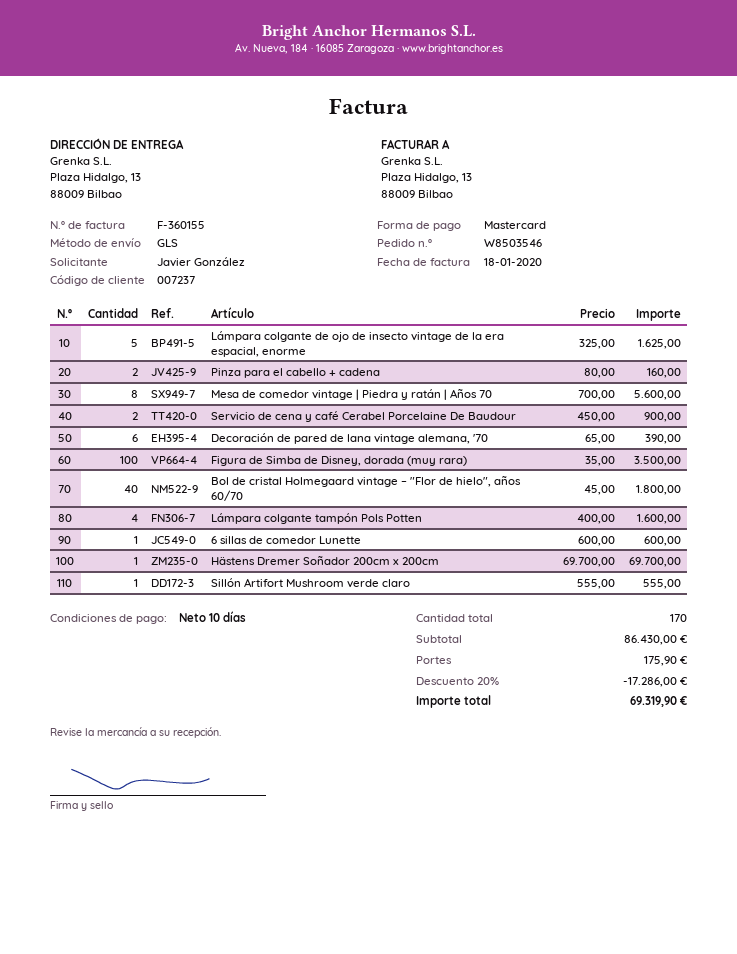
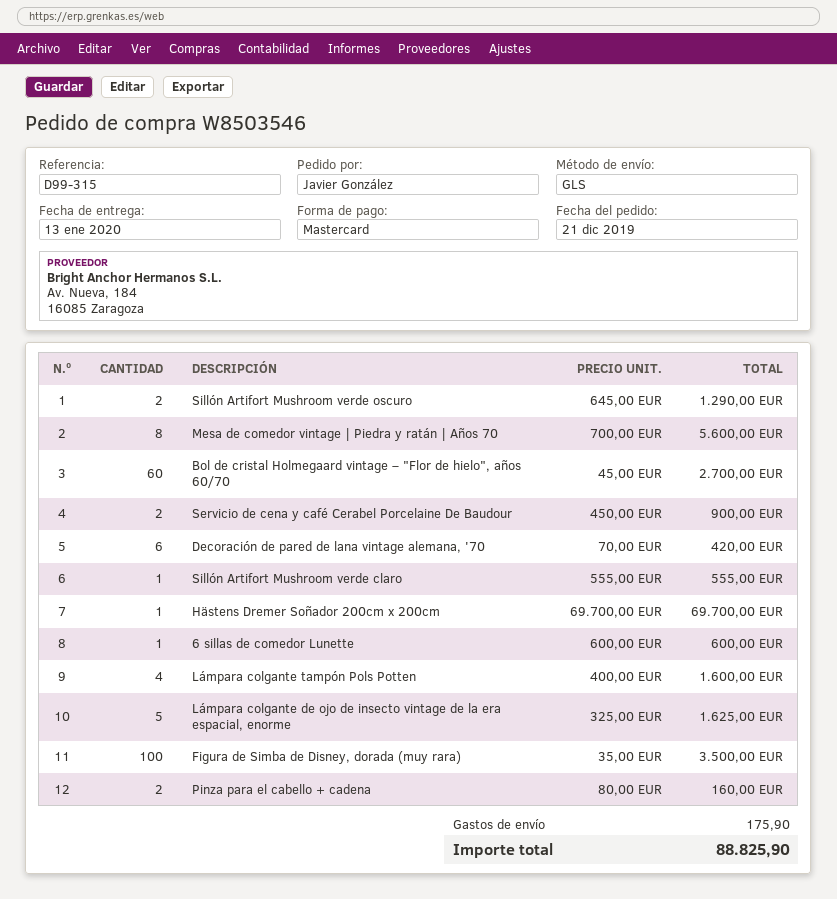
Decoración de pared de lana vintage alemana, '70: 6 x 65.00 = 390.00 -> 6 x 70.00 = 420.00
Bol de cristal Holmegaard vintage – "Flor de hielo", años 60/70: 40 x 45.00 = 1800.00 -> 60 x 45.00 = 2700.00
Sillón Artifort Mushroom verde oscuro: none -> 2 x 645.00 = 1290.00
discount: 20% = 17286.00 -> none
total: 69319.90 -> 88825.90

